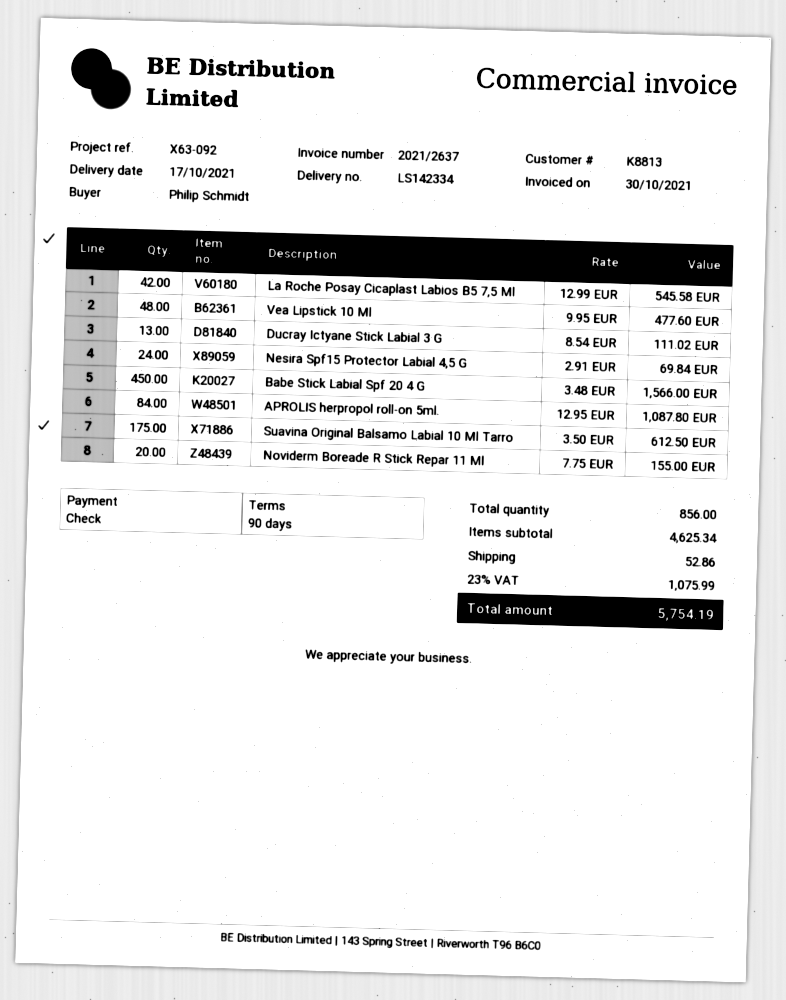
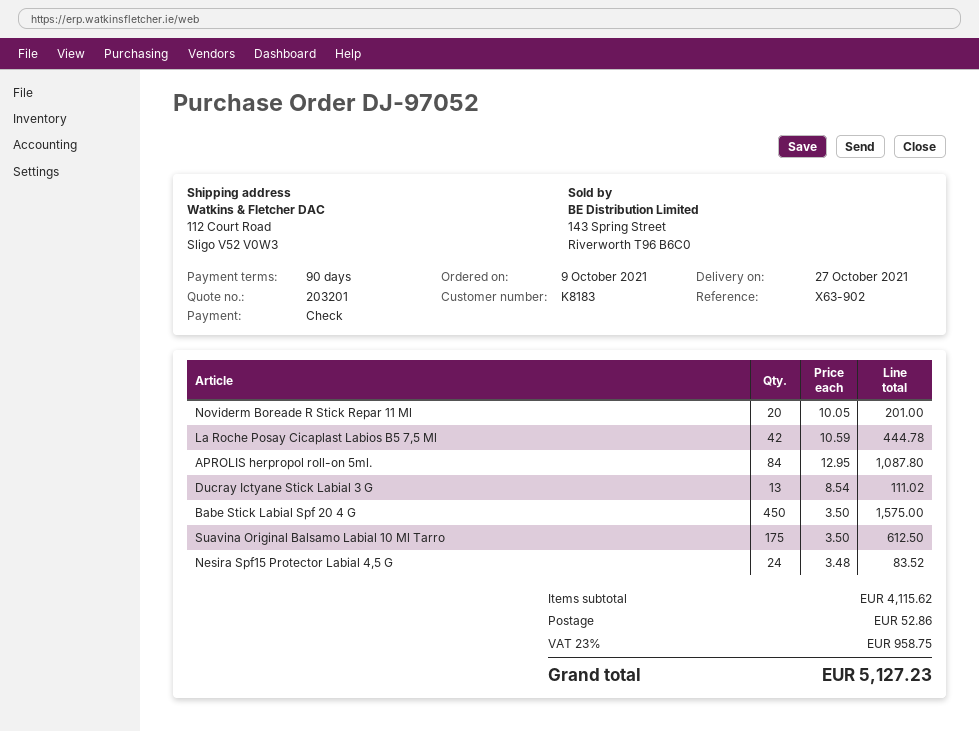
delivery date: 2021-10-17 -> 2021-10-27
customer number: K8813 -> K8183
reference: X63-092 -> X63-902
La Roche Posay Cicaplast Labios B5 7,5 Ml: 42 x 12.99 = 545.58 -> 42 x 10.59 = 444.78
Vea Lipstick 10 Ml: 48 x 9.95 = 477.60 -> none
Nesira Spf15 Protector Labial 4,5 G: 24 x 2.91 = 69.84 -> 24 x 3.48 = 83.52
Babe Stick Labial Spf 20 4 G: 450 x 3.48 = 1566.00 -> 450 x 3.50 = 1575.00
Noviderm Boreade R Stick Repar 11 Ml: 20 x 7.75 = 155.00 -> 20 x 10.05 = 201.00
subtotal: 4625.34 -> 4115.62
tax: 23% = 1075.99 -> 23% = 958.75
total: 5754.19 -> 5127.23

